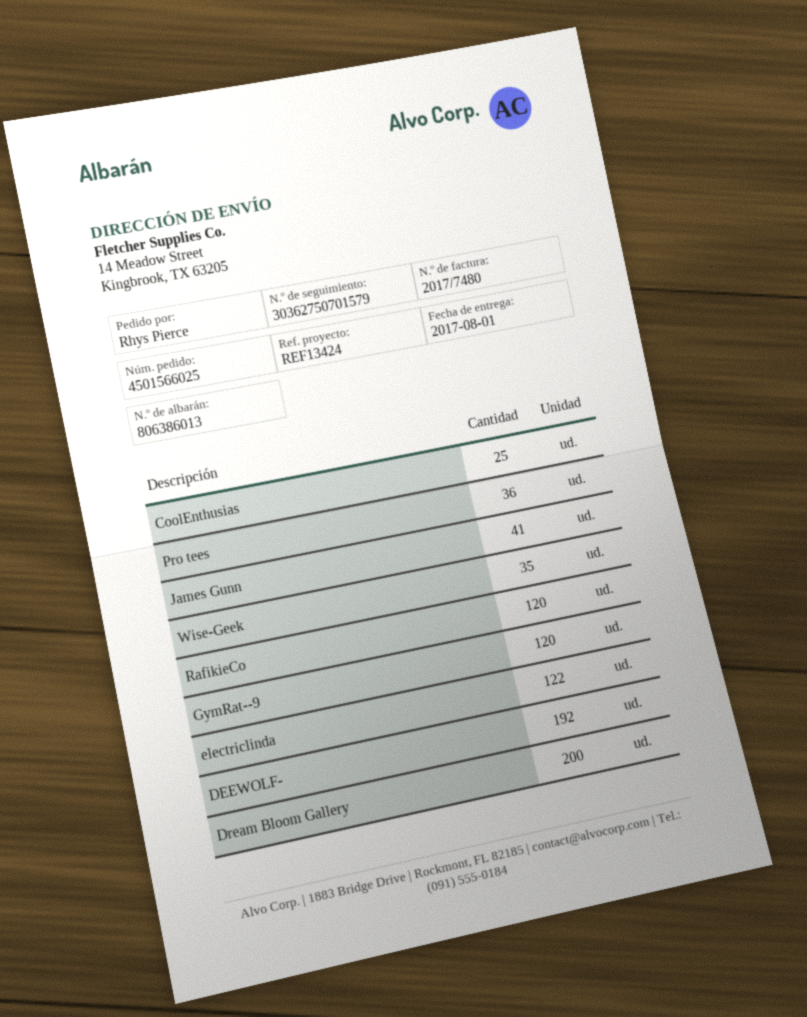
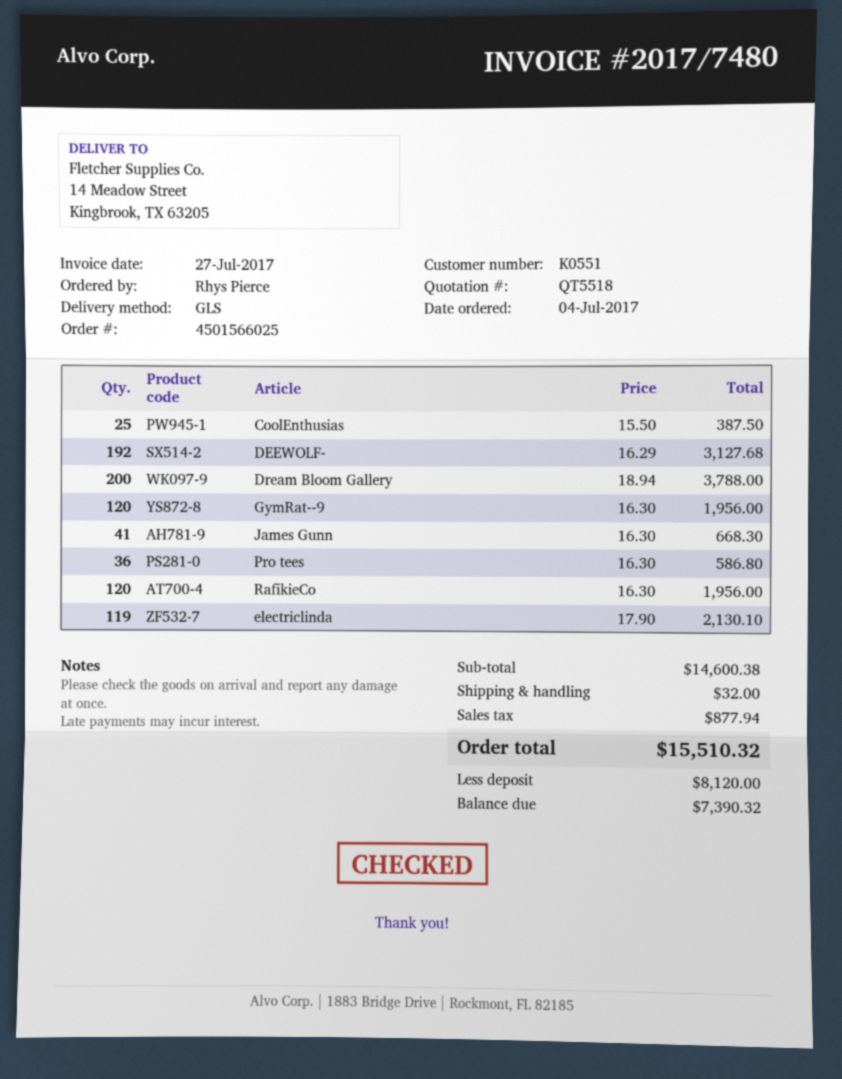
Wise-Geek: 35 -> none
electriclinda: 122 -> 119

